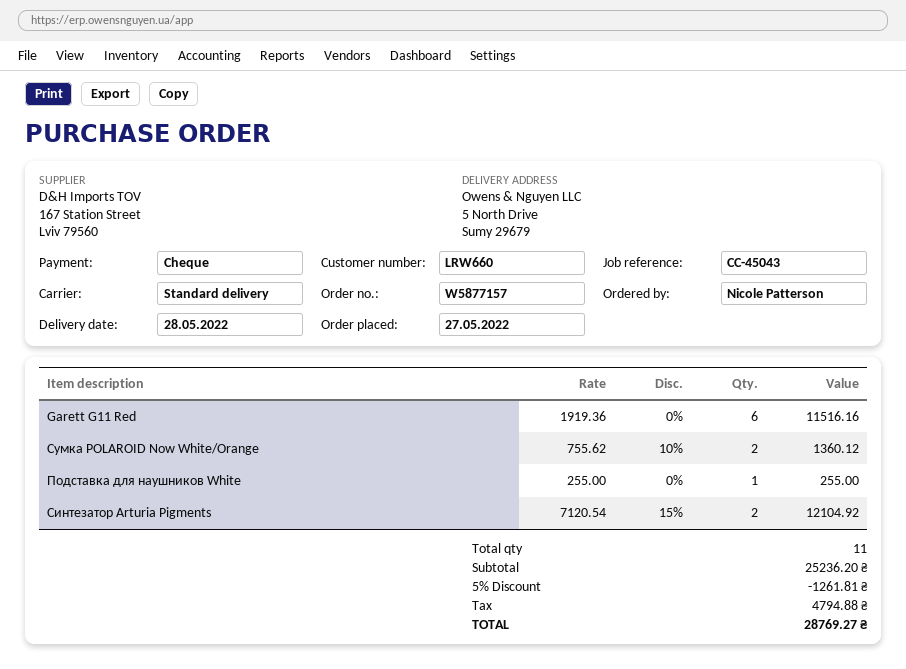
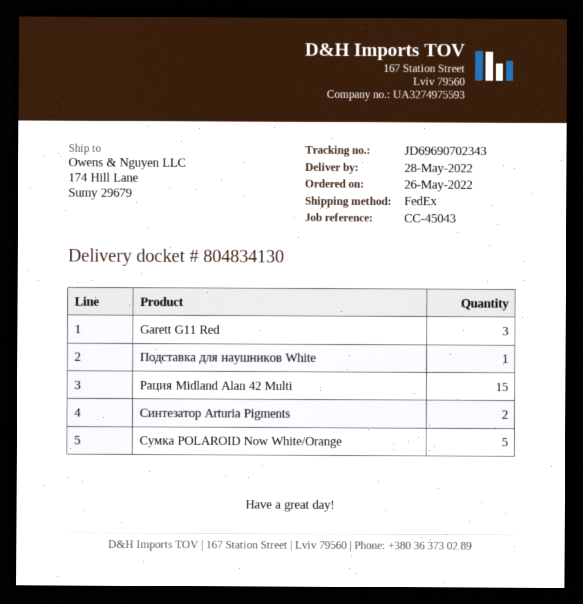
order date: 2022-05-27 -> 2022-05-26
shipping method: standard -> FedEx
ship to: 5 North Drive, Sumy 29679 -> 174 Hill Lane, Sumy 29679
Garett G11 Red: 6 -> 3
Сумка POLAROID Now White/Orange: 2 -> 5
Рация Midland Alan 42 Multi: none -> 15

